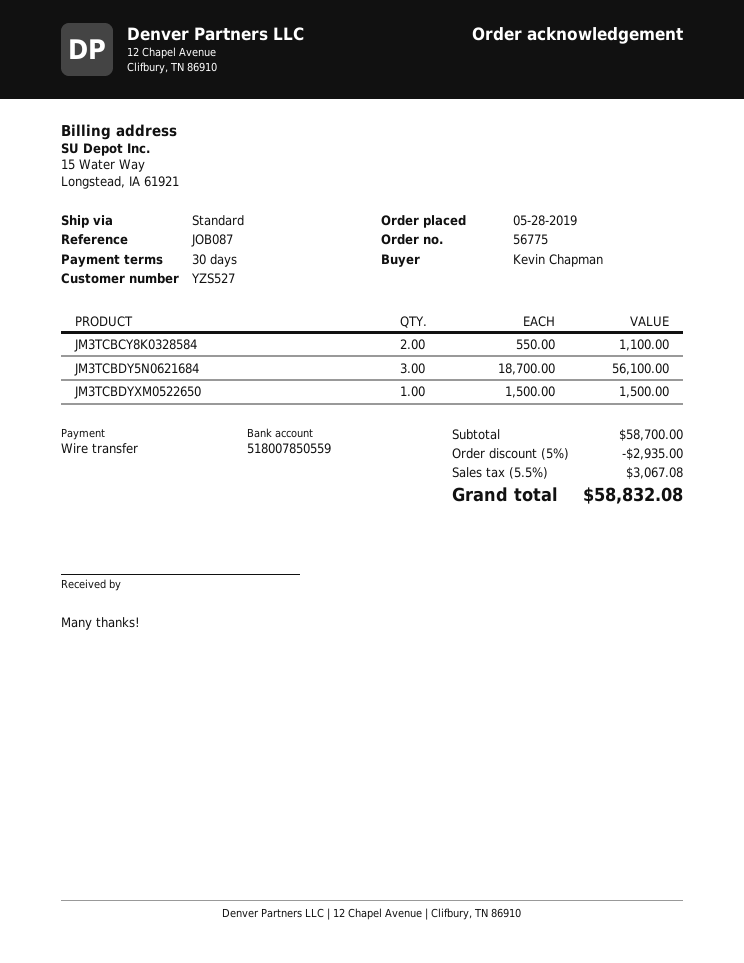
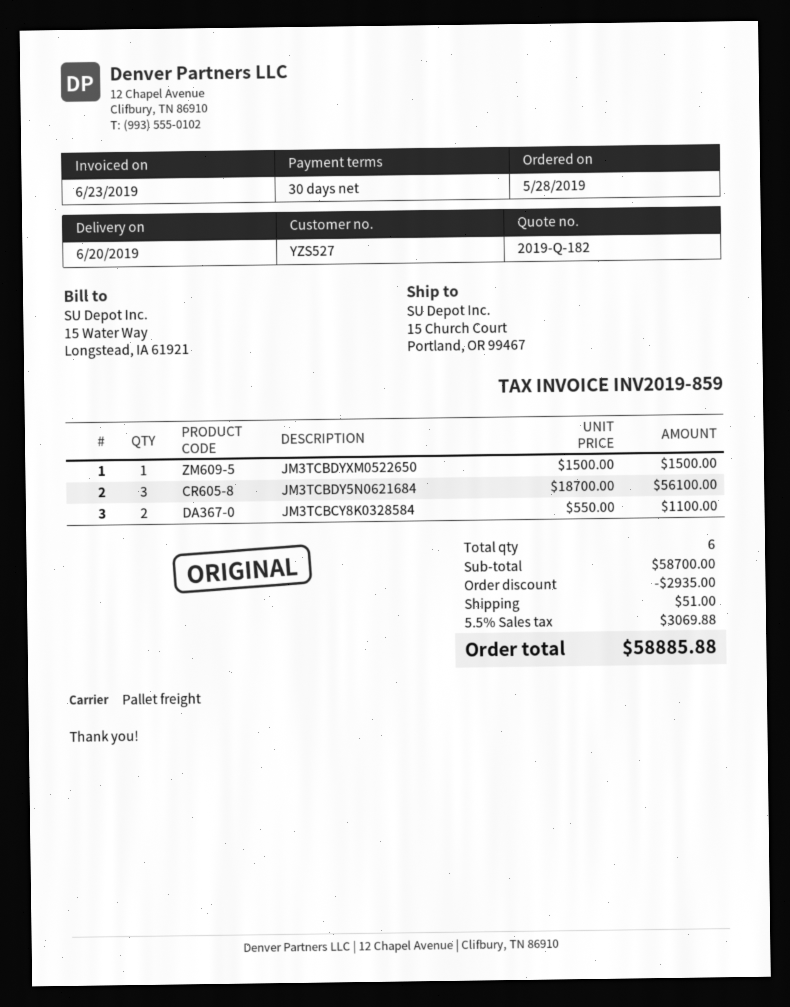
shipping method: standard -> pallet freight
shipping: none -> 51.00
tax: 5.5% = 3067.08 -> 5.5% = 3069.88
total: 58832.08 -> 58885.88

